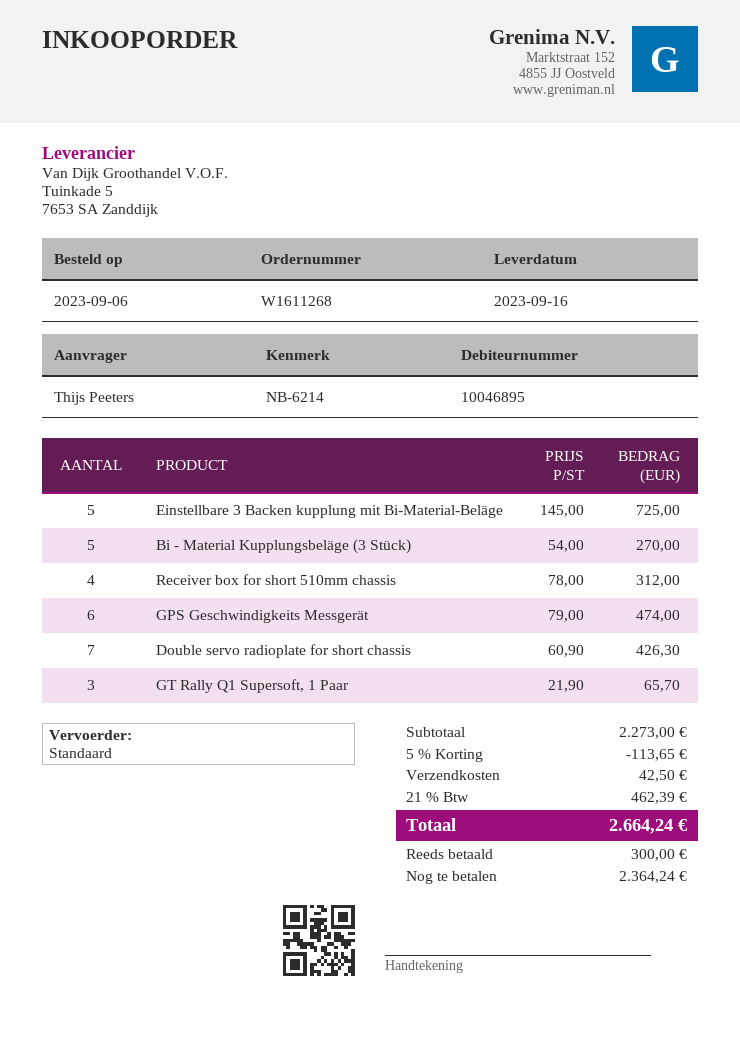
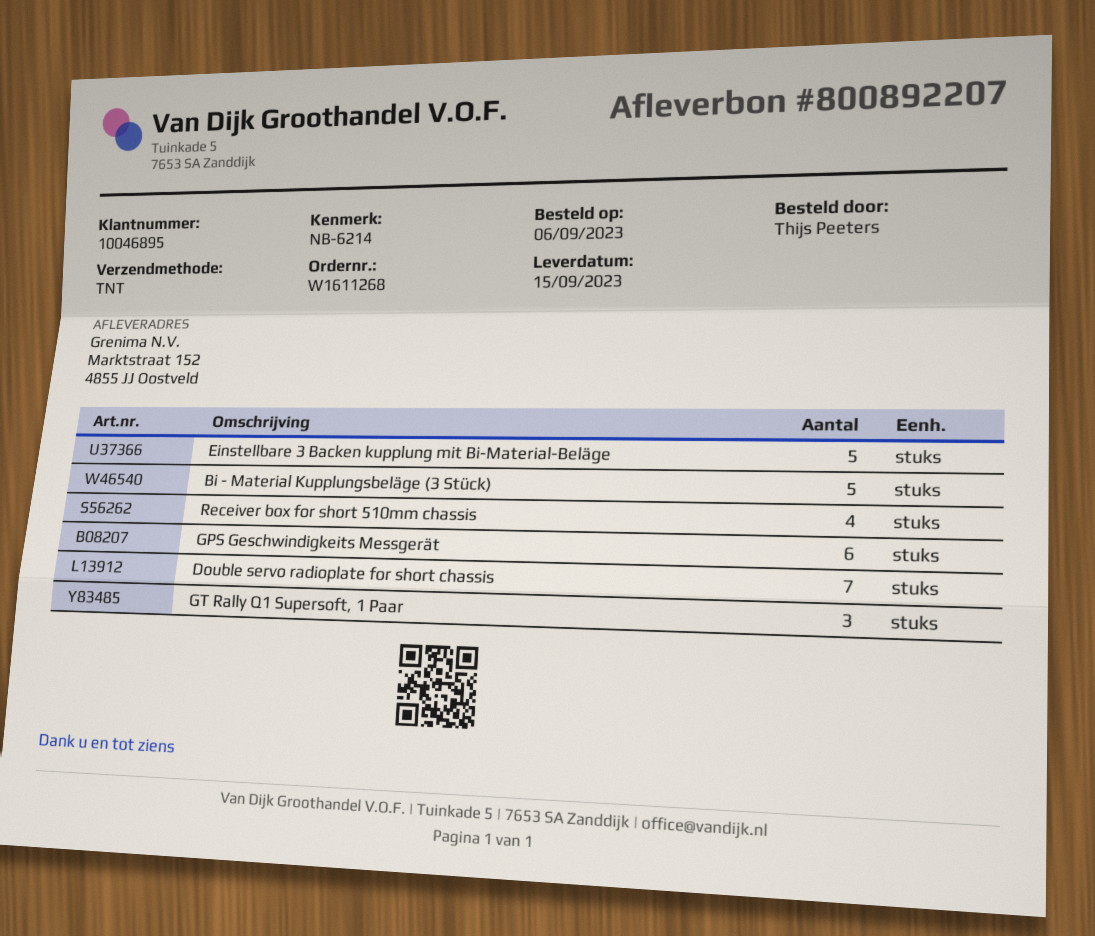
delivery date: 2023-09-16 -> 2023-09-15
shipping method: standard -> TNT

